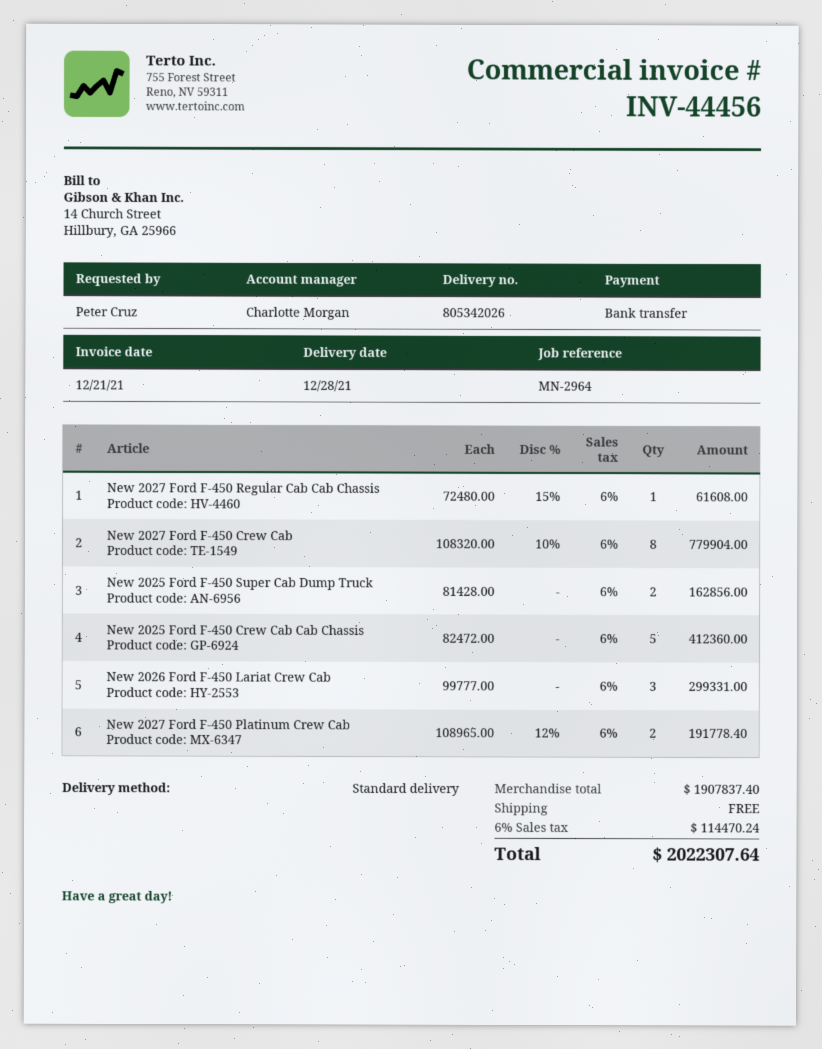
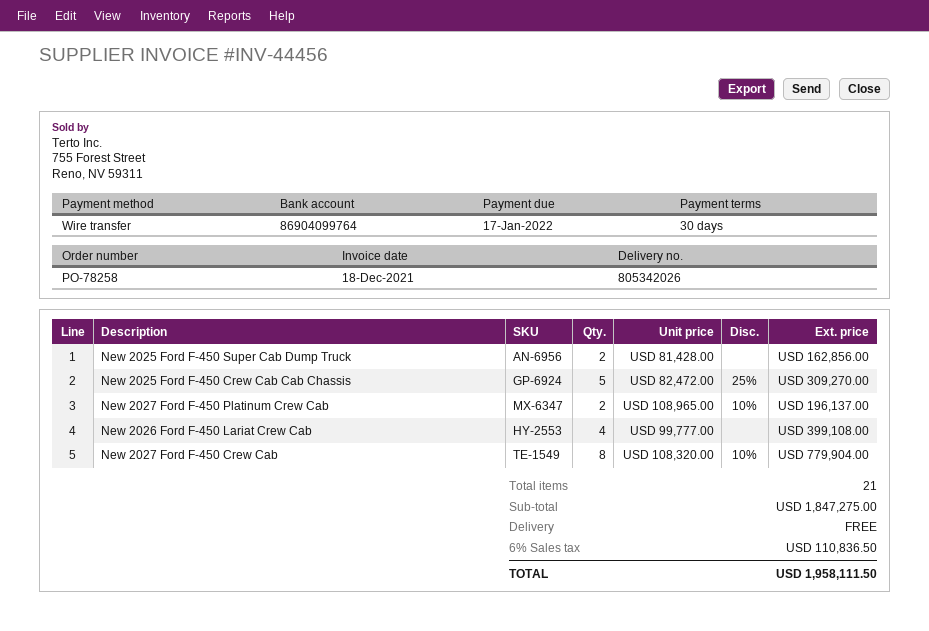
invoice date: 2021-12-21 -> 2021-12-18
New 2027 Ford F-450 Regular Cab Cab Chassis: 1 x 72480.00 - 15% = 61608.00 -> none
New 2025 Ford F-450 Crew Cab Cab Chassis: 5 x 82472.00 = 412360.00 -> 5 x 82472.00 - 25% = 309270.00
New 2026 Ford F-450 Lariat Crew Cab: 3 x 99777.00 = 299331.00 -> 4 x 99777.00 = 399108.00
New 2027 Ford F-450 Platinum Crew Cab: 2 x 108965.00 - 12% = 191778.40 -> 2 x 108965.00 - 10% = 196137.00
subtotal: 1907837.40 -> 1847275.00
tax: 6% = 114470.24 -> 6% = 110836.50
total: 2022307.64 -> 1958111.50

